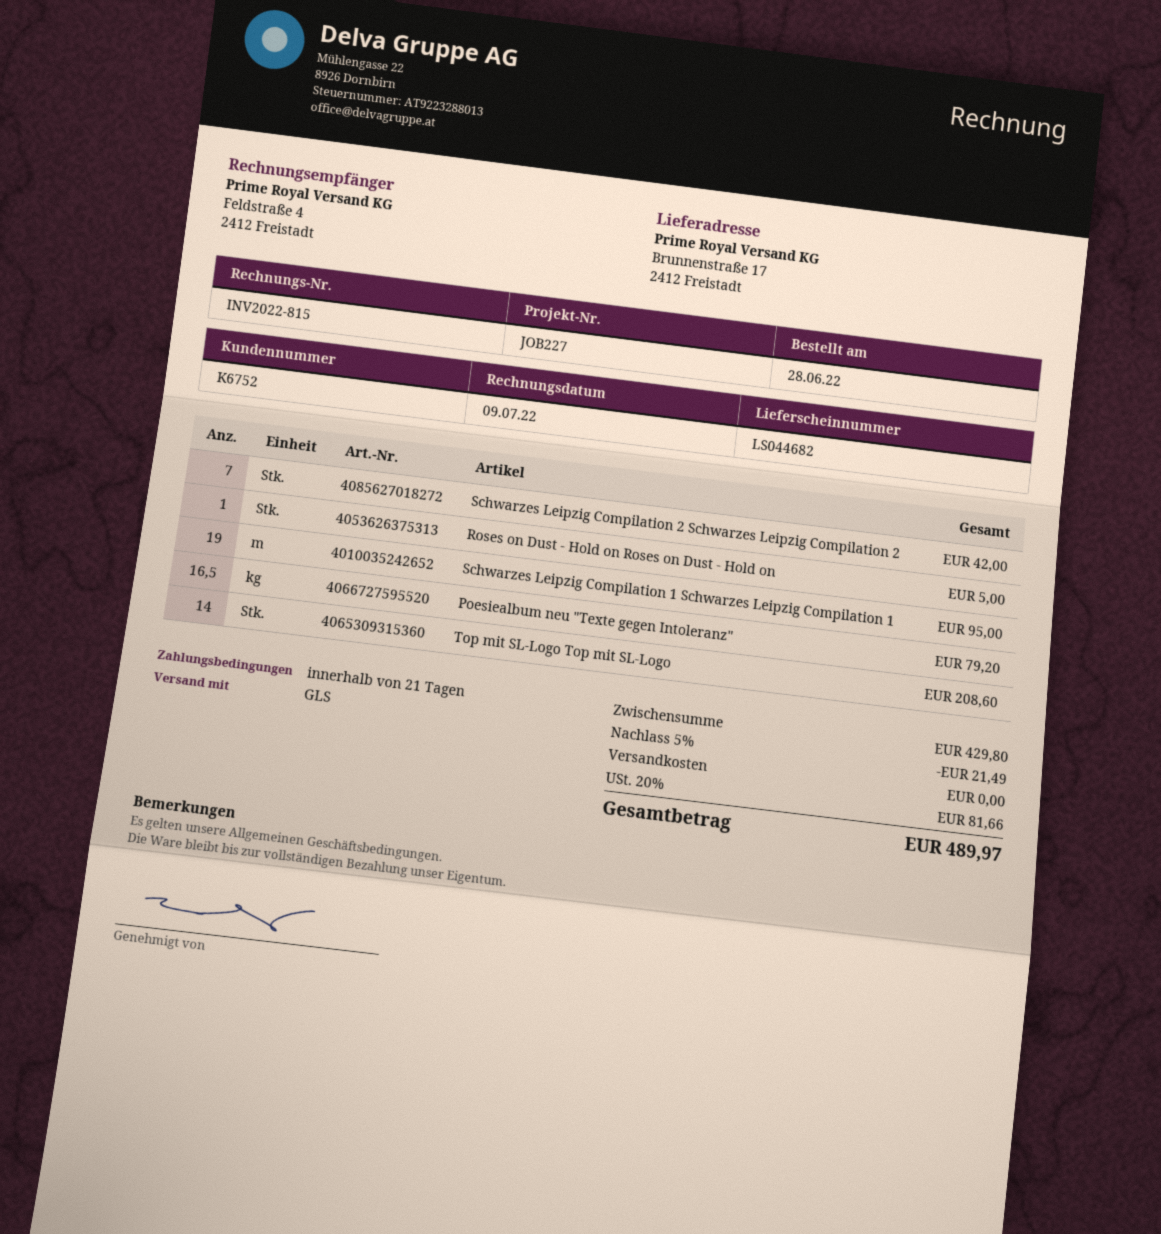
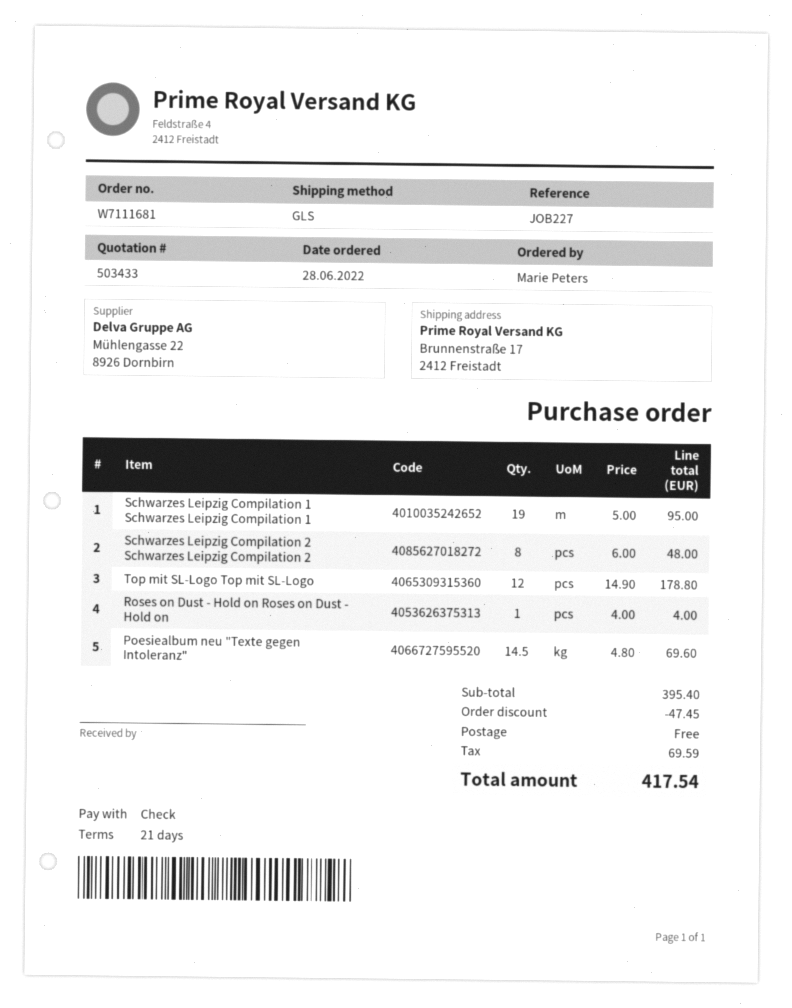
Schwarzes Leipzig Compilation 2 Schwarzes Leipzig Compilation 2: 7 for 42.00 -> 8 for 48.00
Roses on Dust - Hold on Roses on Dust - Hold on: 1 for 5.00 -> 1 for 4.00
Poesiealbum neu "Texte gegen Intoleranz": 16.5 for 79.20 -> 14.5 for 69.60
Top mit SL-Logo Top mit SL-Logo: 14 for 208.60 -> 12 for 178.80
subtotal: 429.80 -> 395.40
discount: 21.49 -> 47.45
tax: 81.66 -> 69.59
total: 489.97 -> 417.54

